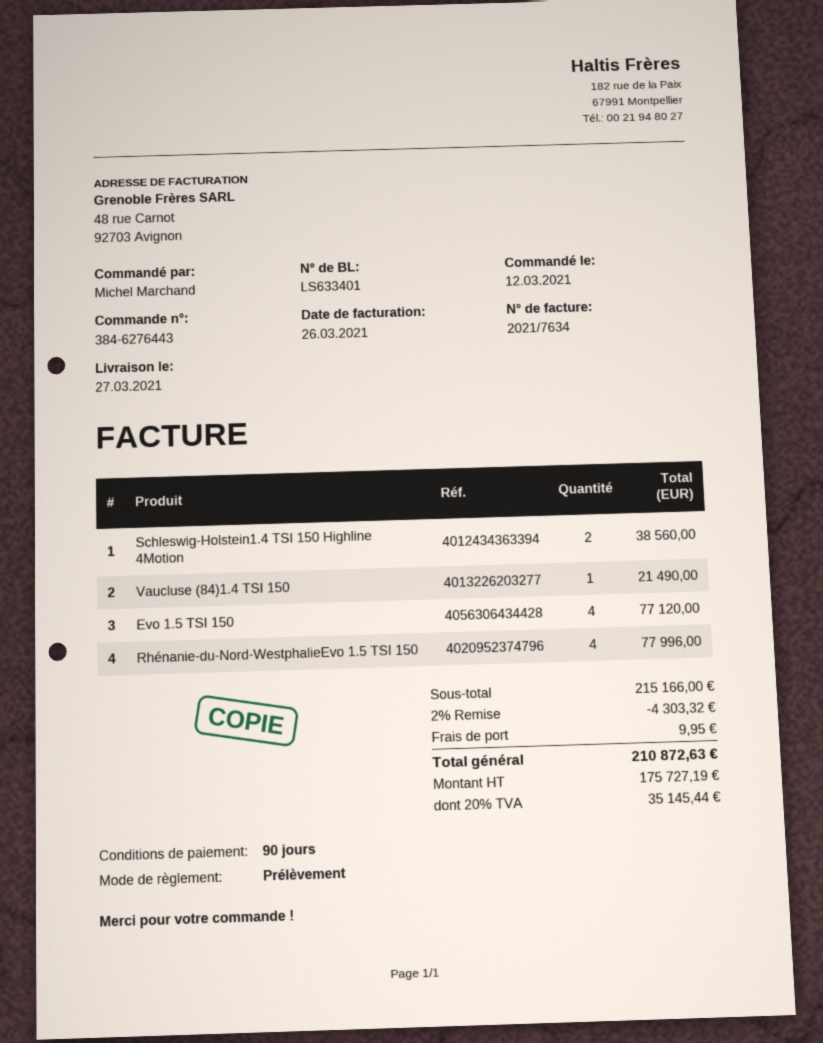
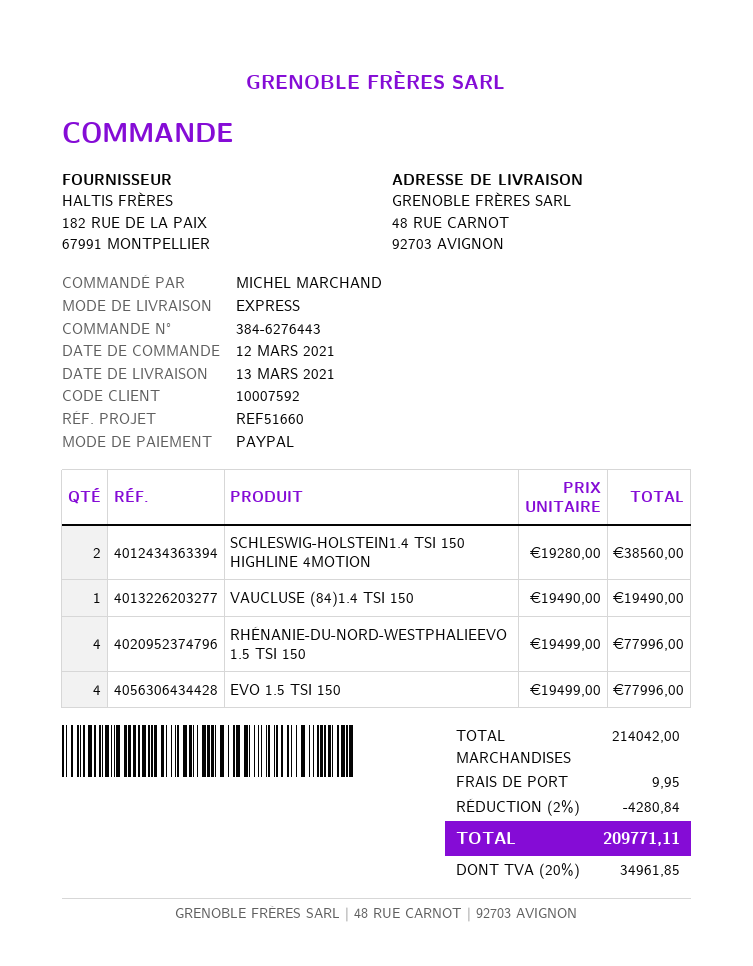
delivery date: 2021-03-27 -> 2021-03-13
payment method: direct debit -> PayPal
Vaucluse (84)1.4 TSI 150: 1 for 21490.00 -> 1 for 19490.00
Evo 1.5 TSI 150: 4 for 77120.00 -> 4 for 77996.00
subtotal: 215166.00 -> 214042.00
discount: 2% = 4303.32 -> 2% = 4280.84
tax: 20% = 35145.44 -> 20% = 34961.85
total: 210872.63 -> 209771.11

